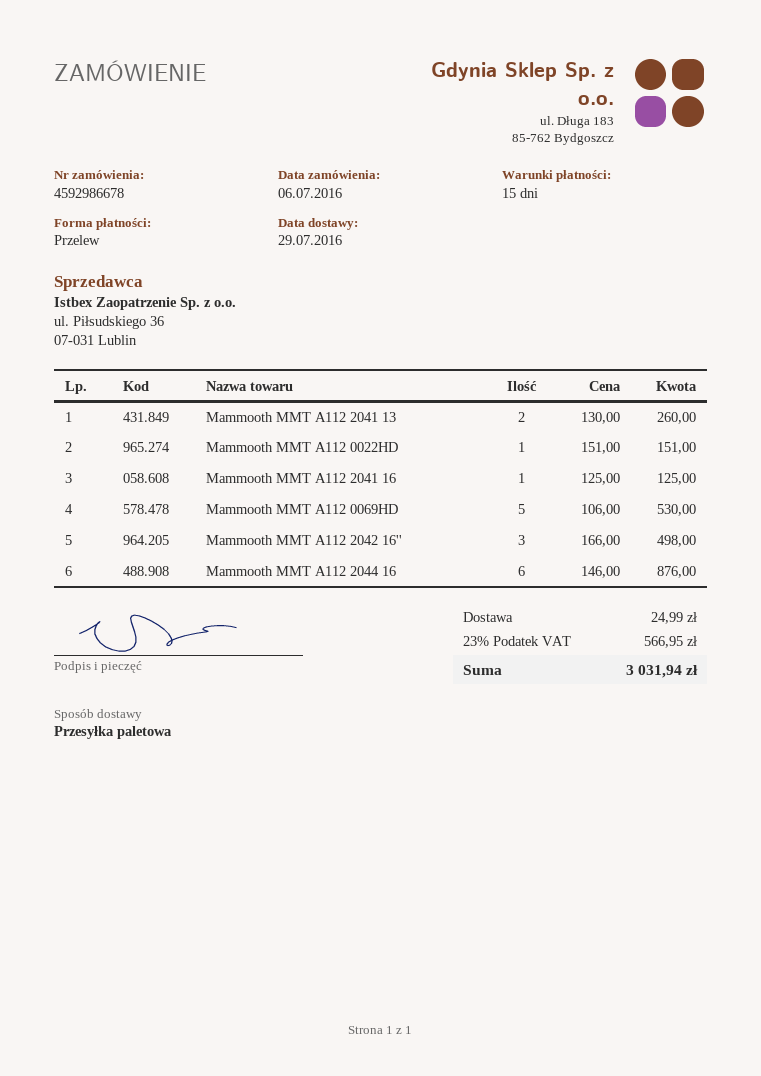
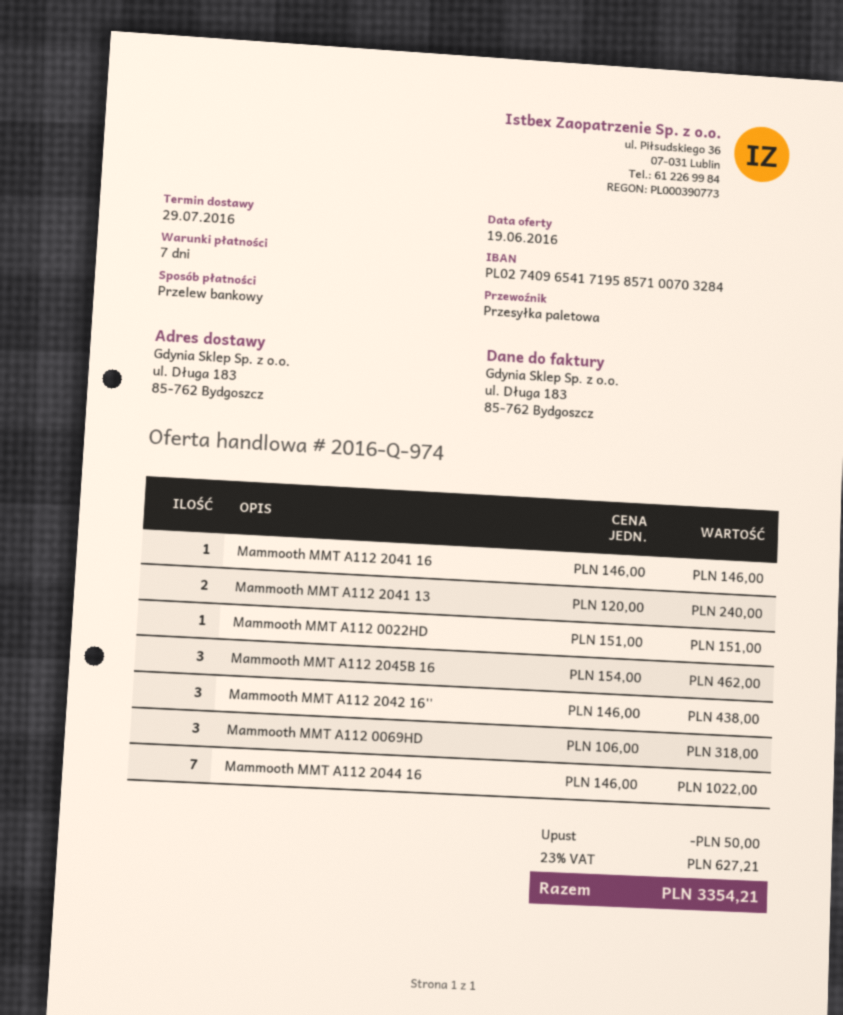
payment terms: 15 days -> 7 days
Mammooth MMT A112 2041 13: 2 x 130.00 = 260.00 -> 2 x 120.00 = 240.00
Mammooth MMT A112 2041 16: 1 x 125.00 = 125.00 -> 1 x 146.00 = 146.00
Mammooth MMT A112 0069HD: 5 x 106.00 = 530.00 -> 3 x 106.00 = 318.00
Mammooth MMT A112 2042 16'': 3 x 166.00 = 498.00 -> 3 x 146.00 = 438.00
Mammooth MMT A112 2044 16: 6 x 146.00 = 876.00 -> 7 x 146.00 = 1022.00
Mammooth MMT A112 2045B 16: none -> 3 x 154.00 = 462.00
discount: none -> 50.00
shipping: 24.99 -> none
tax: 23% = 566.95 -> 23% = 627.21
total: 3031.94 -> 3354.21

